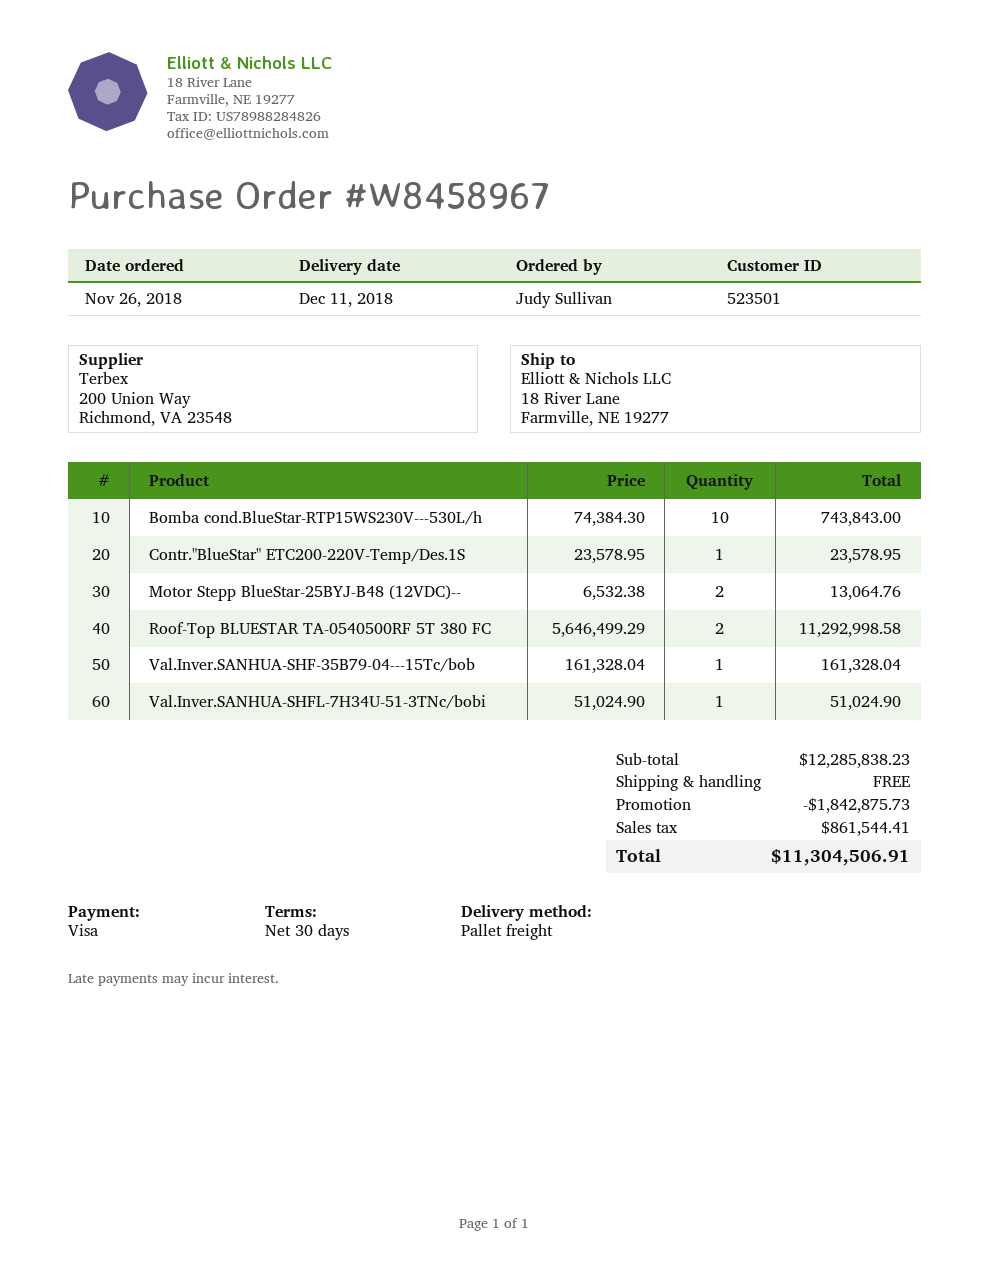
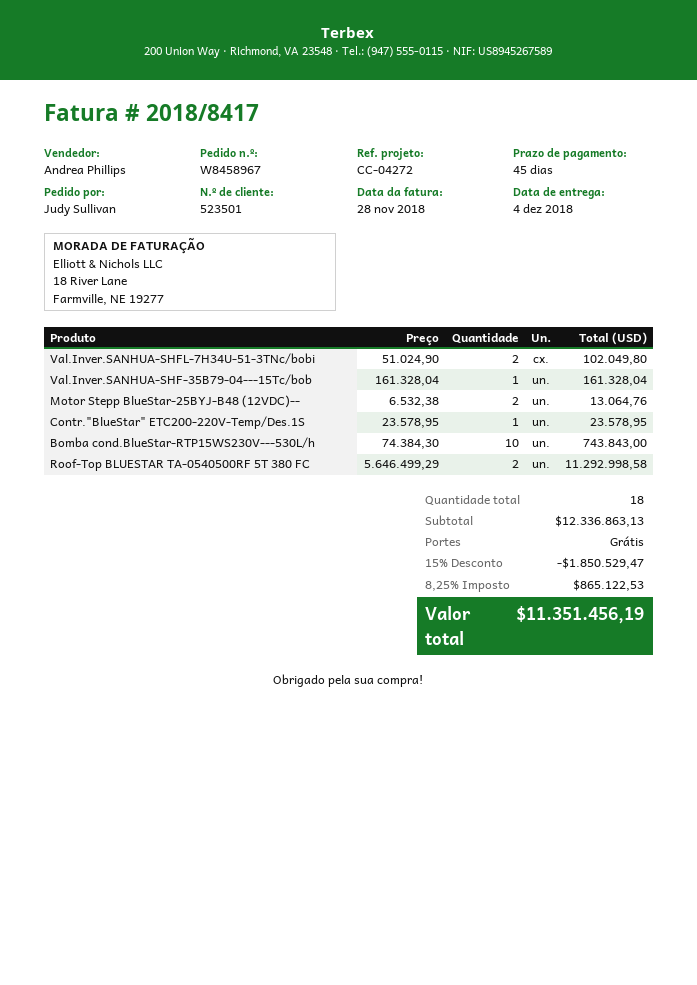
delivery date: 2018-12-11 -> 2018-12-04
payment terms: 30 days -> 45 days
Val.Inver.SANHUA-SHFL-7H34U-51-3TNc/bobi: 1 x 51024.90 = 51024.90 -> 2 x 51024.90 = 102049.80
subtotal: 12285838.23 -> 12336863.13
discount: 1842875.73 -> 1850529.47
tax: 861544.41 -> 865122.53
total: 11304506.91 -> 11351456.19

